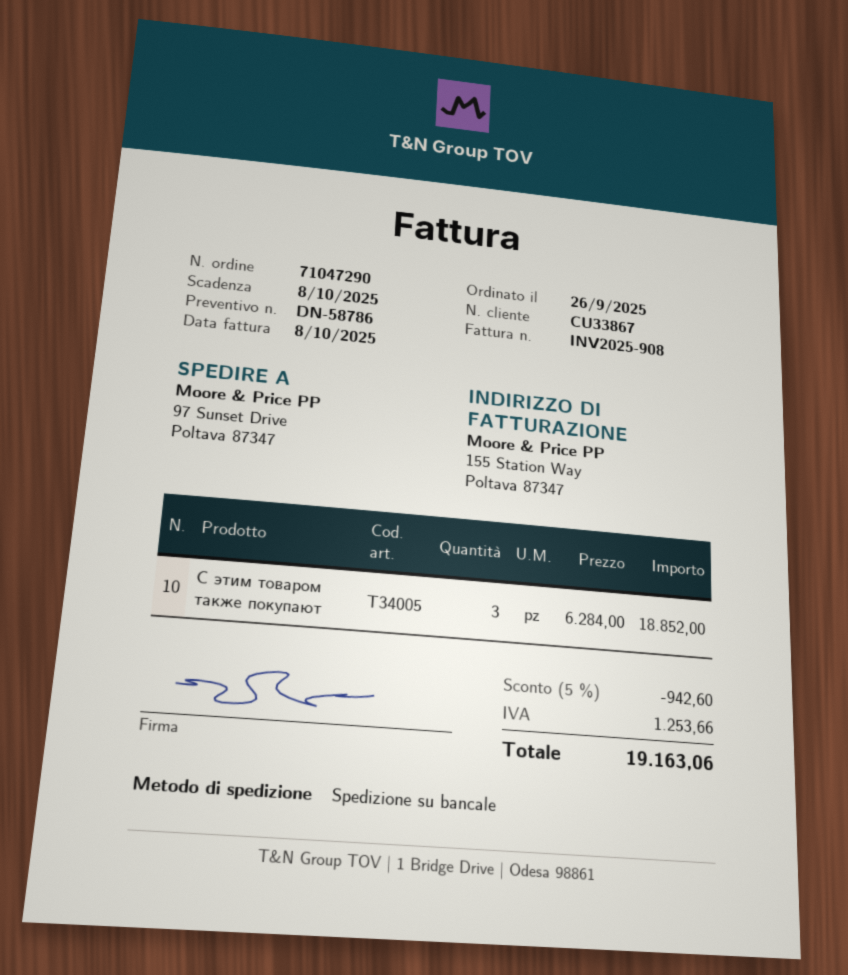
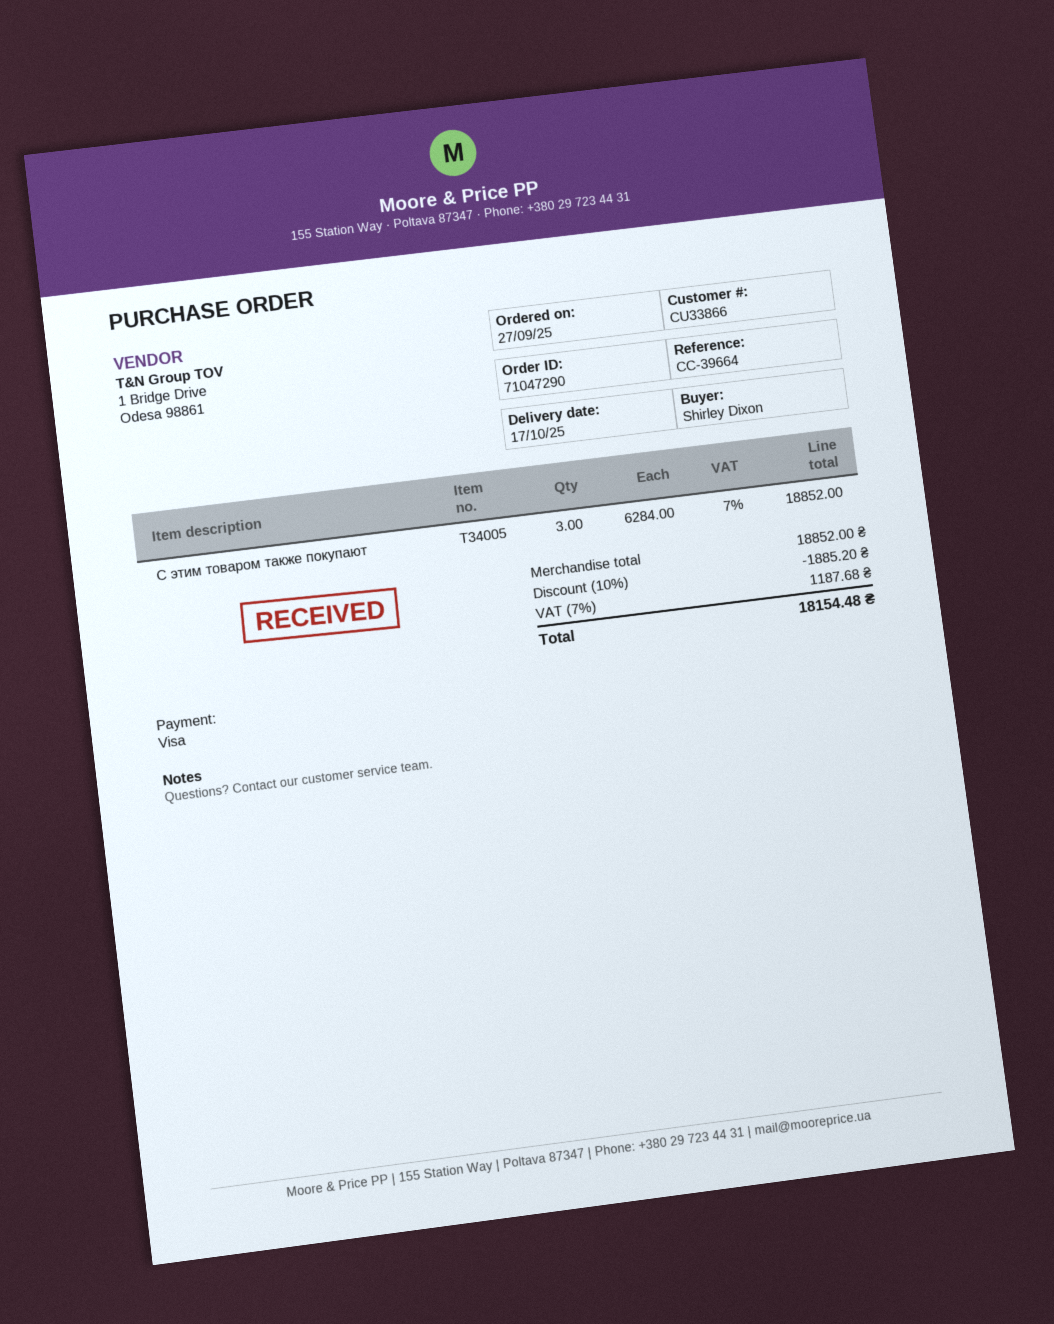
order date: 2025-09-26 -> 2025-09-27
customer number: CU33867 -> CU33866
discount: 5% = 942.60 -> 10% = 1885.20
tax: 1253.66 -> 1187.68
total: 19163.06 -> 18154.48

